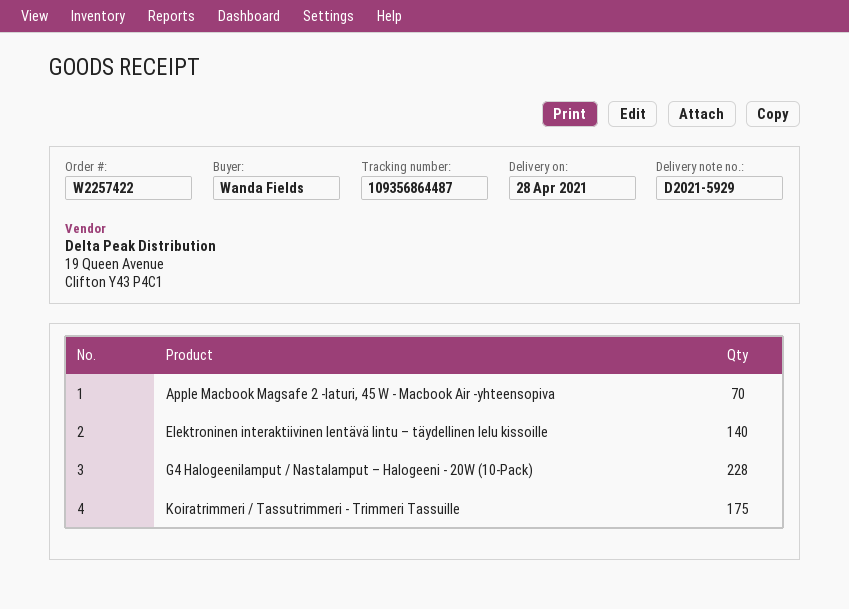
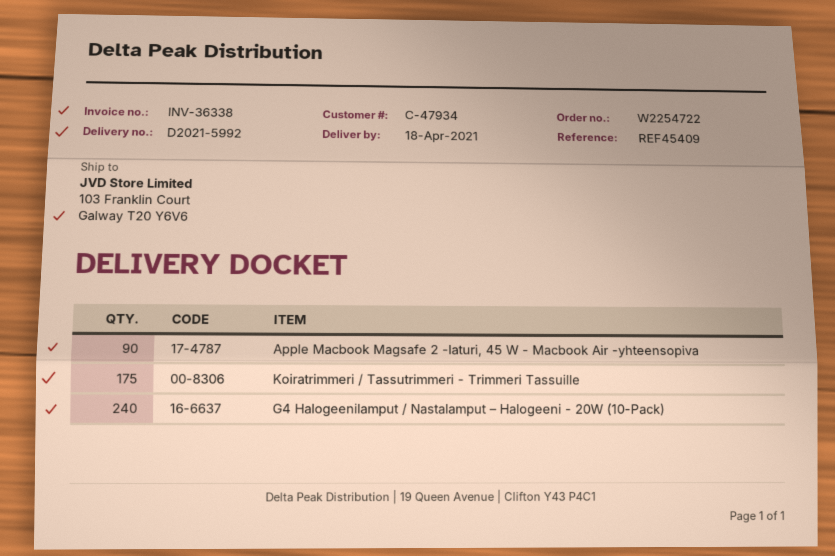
order number: W2257422 -> W2254722
delivery note number: D2021-5929 -> D2021-5992
delivery date: 2021-04-28 -> 2021-04-18
Apple Macbook Magsafe 2 -laturi, 45 W - Macbook Air -yhteensopiva: 70 -> 90
Elektroninen interaktiivinen lentävä lintu – täydellinen lelu kissoille: 140 -> none
G4 Halogeenilamput / Nastalamput – Halogeeni - 20W (10-Pack): 228 -> 240

